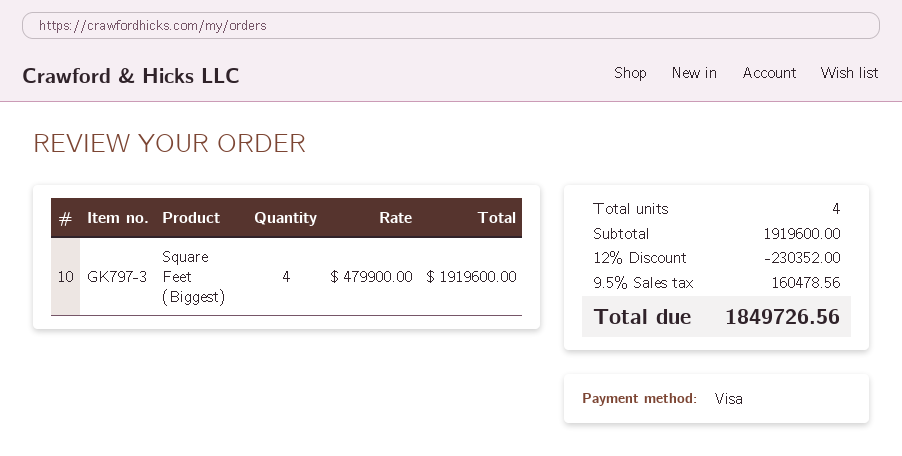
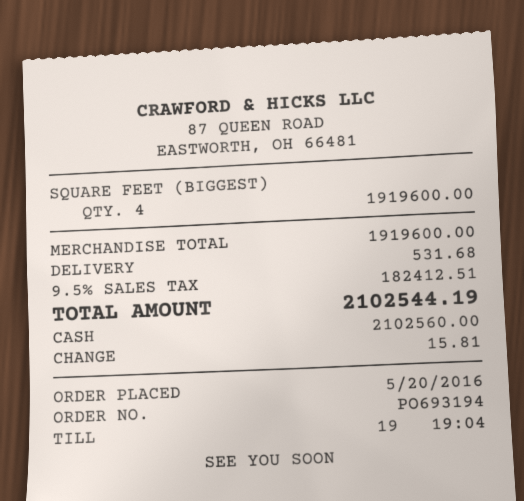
payment method: Visa -> cash
discount: 12% = 230352.00 -> none
shipping: none -> 531.68
tax: 9.5% = 160478.56 -> 9.5% = 182412.51
total: 1849726.56 -> 2102544.19

